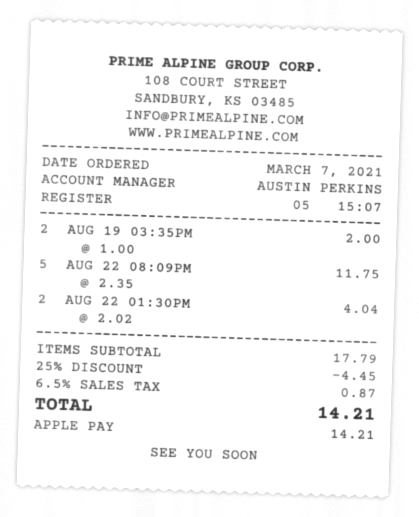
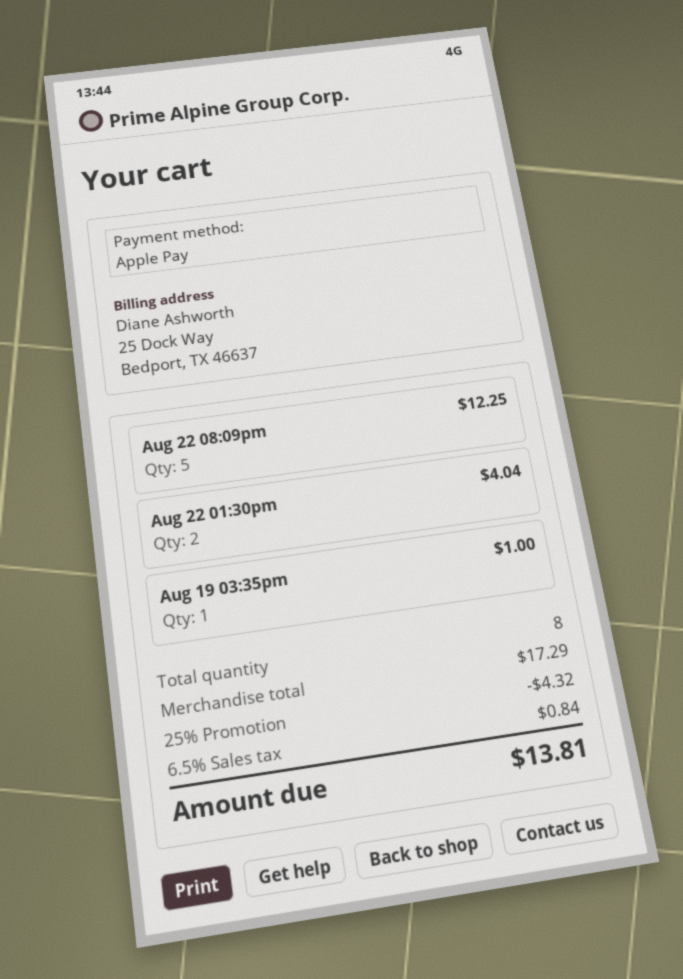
AUG 19 03:35PM: 2 for 2.00 -> 1 for 1.00
AUG 22 08:09PM: 5 for 11.75 -> 5 for 12.25
subtotal: 17.79 -> 17.29
discount: 25% = 4.45 -> 25% = 4.32
tax: 6.5% = 0.87 -> 6.5% = 0.84
total: 14.21 -> 13.81

